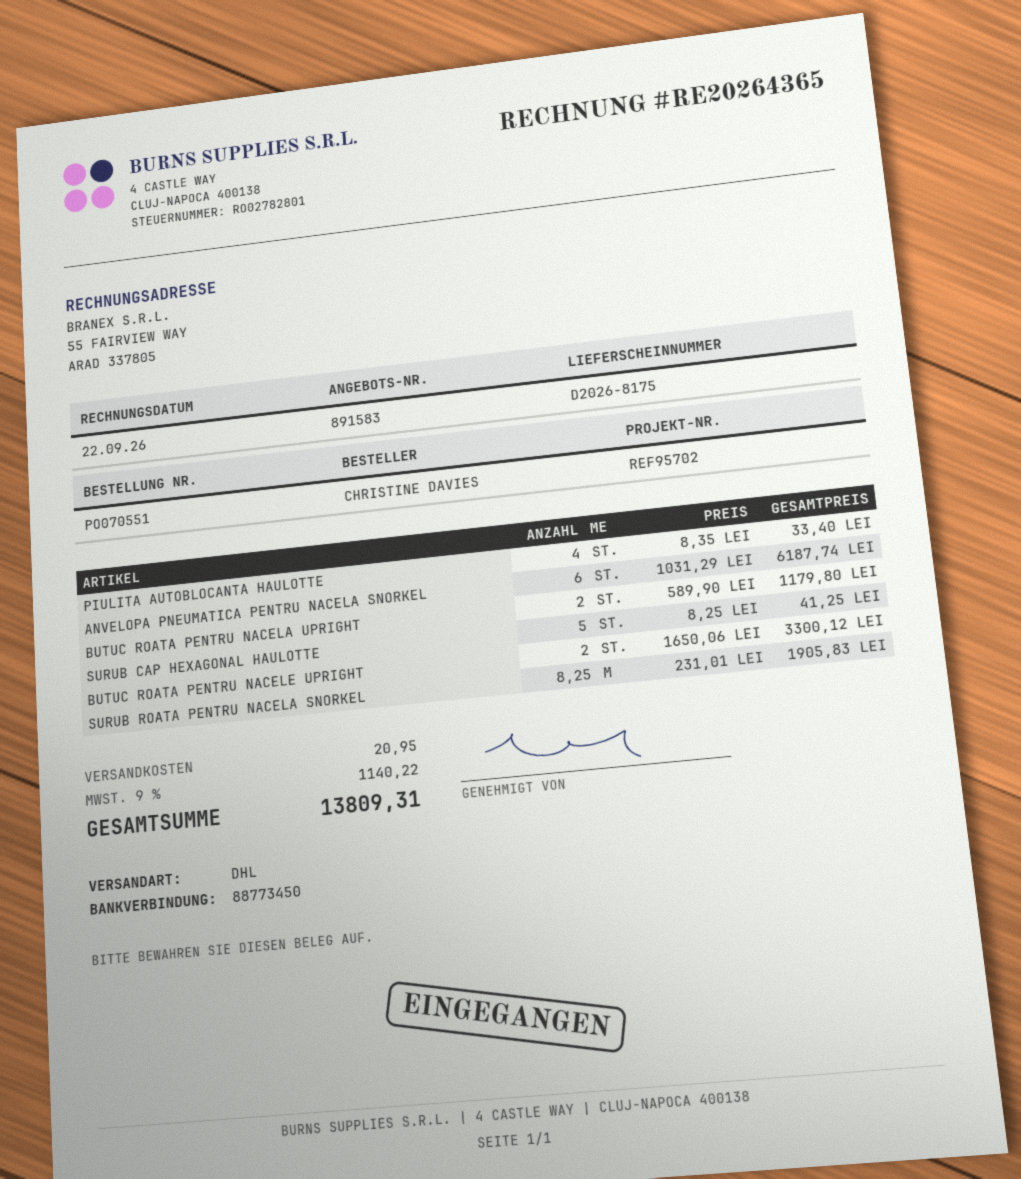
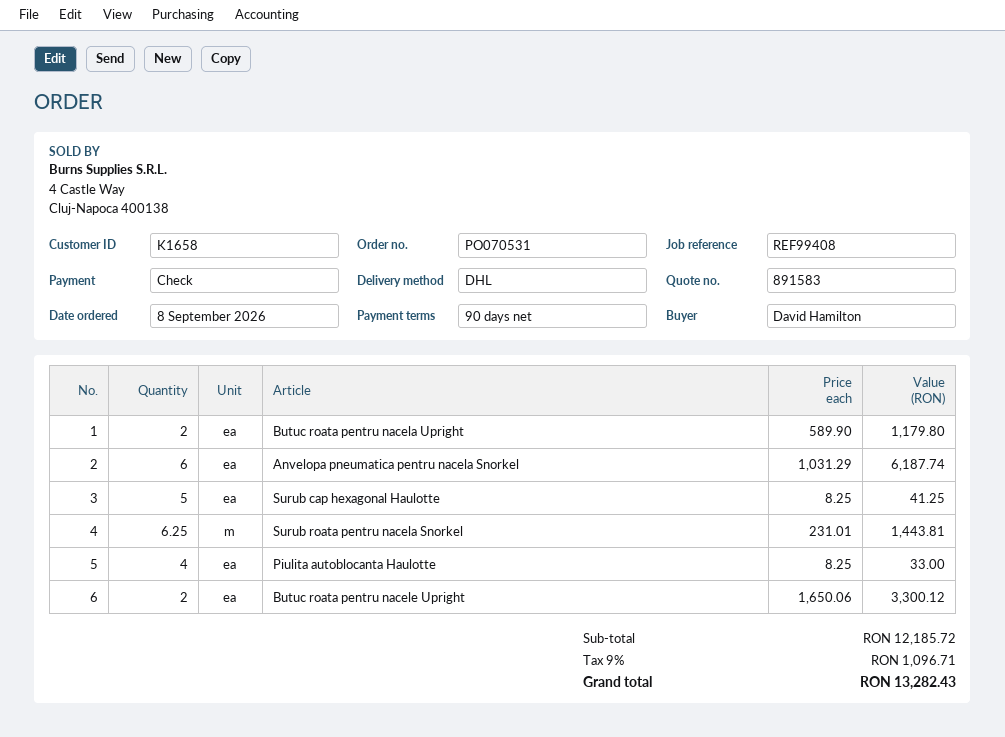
order number: PO070551 -> PO070531
reference: REF95702 -> REF99408
ordered by: CHRISTINE DAVIES -> David Hamilton
PIULITA AUTOBLOCANTA HAULOTTE: 4 x 8.35 = 33.40 -> 4 x 8.25 = 33.00
SURUB ROATA PENTRU NACELA SNORKEL: 8.25 x 231.01 = 1905.83 -> 6.25 x 231.01 = 1443.81
shipping: 20.95 -> none
tax: 9% = 1140.22 -> 9% = 1096.71
total: 13809.31 -> 13282.43

